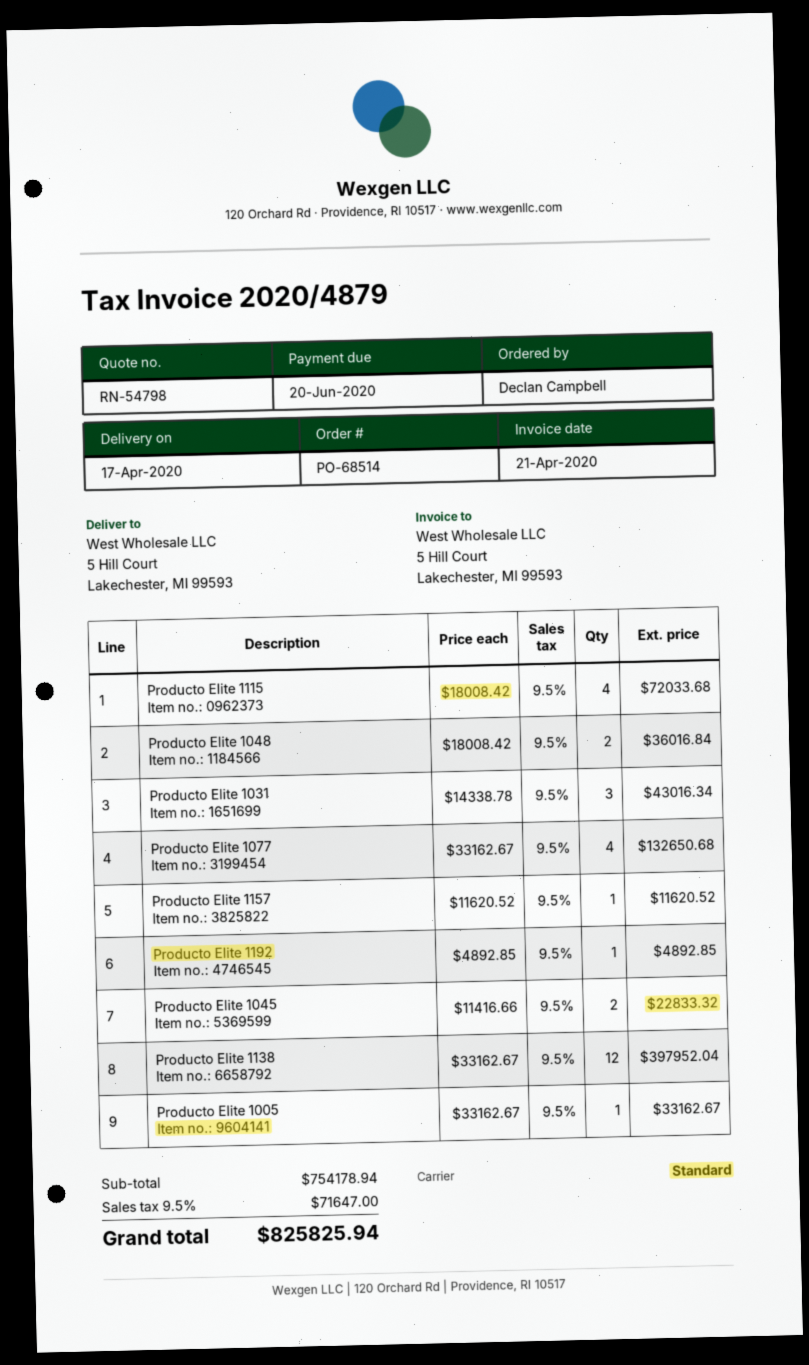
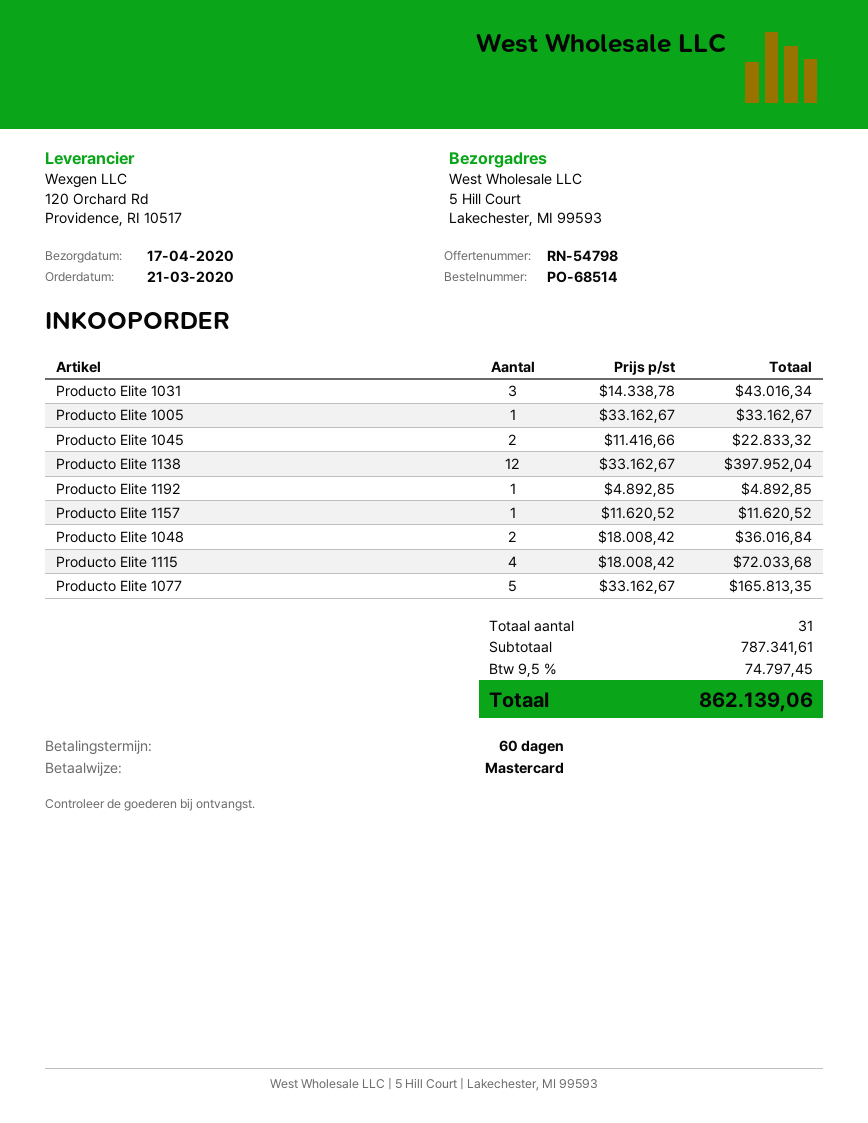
Producto Elite 1077: 4 x 33162.67 = 132650.68 -> 5 x 33162.67 = 165813.35
subtotal: 754178.94 -> 787341.61
tax: 9.5% = 71647.00 -> 9.5% = 74797.45
total: 825825.94 -> 862139.06

